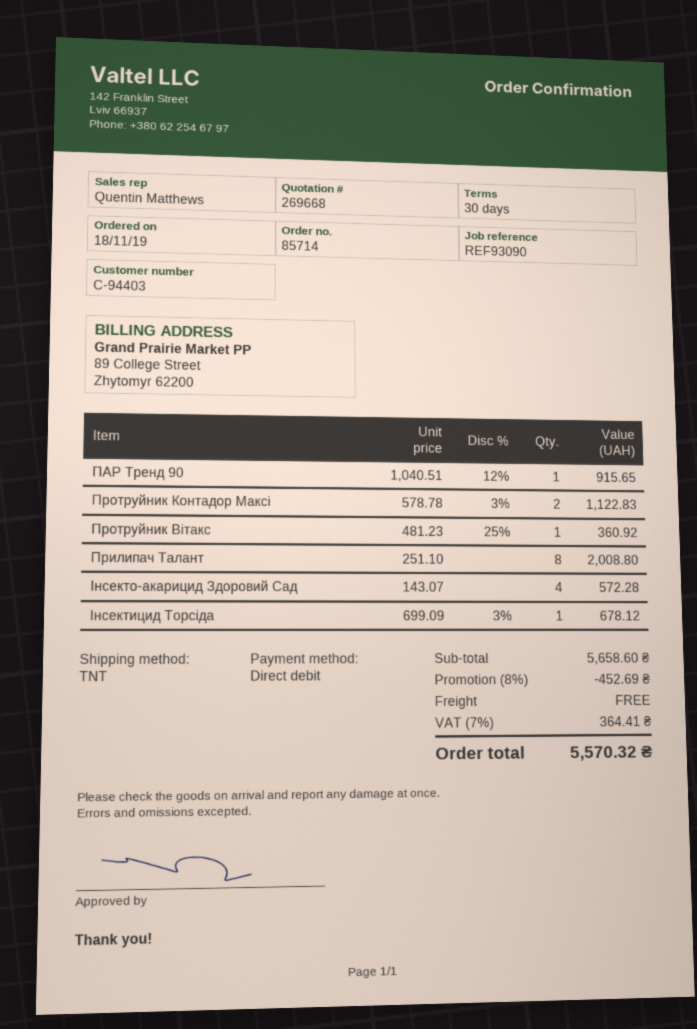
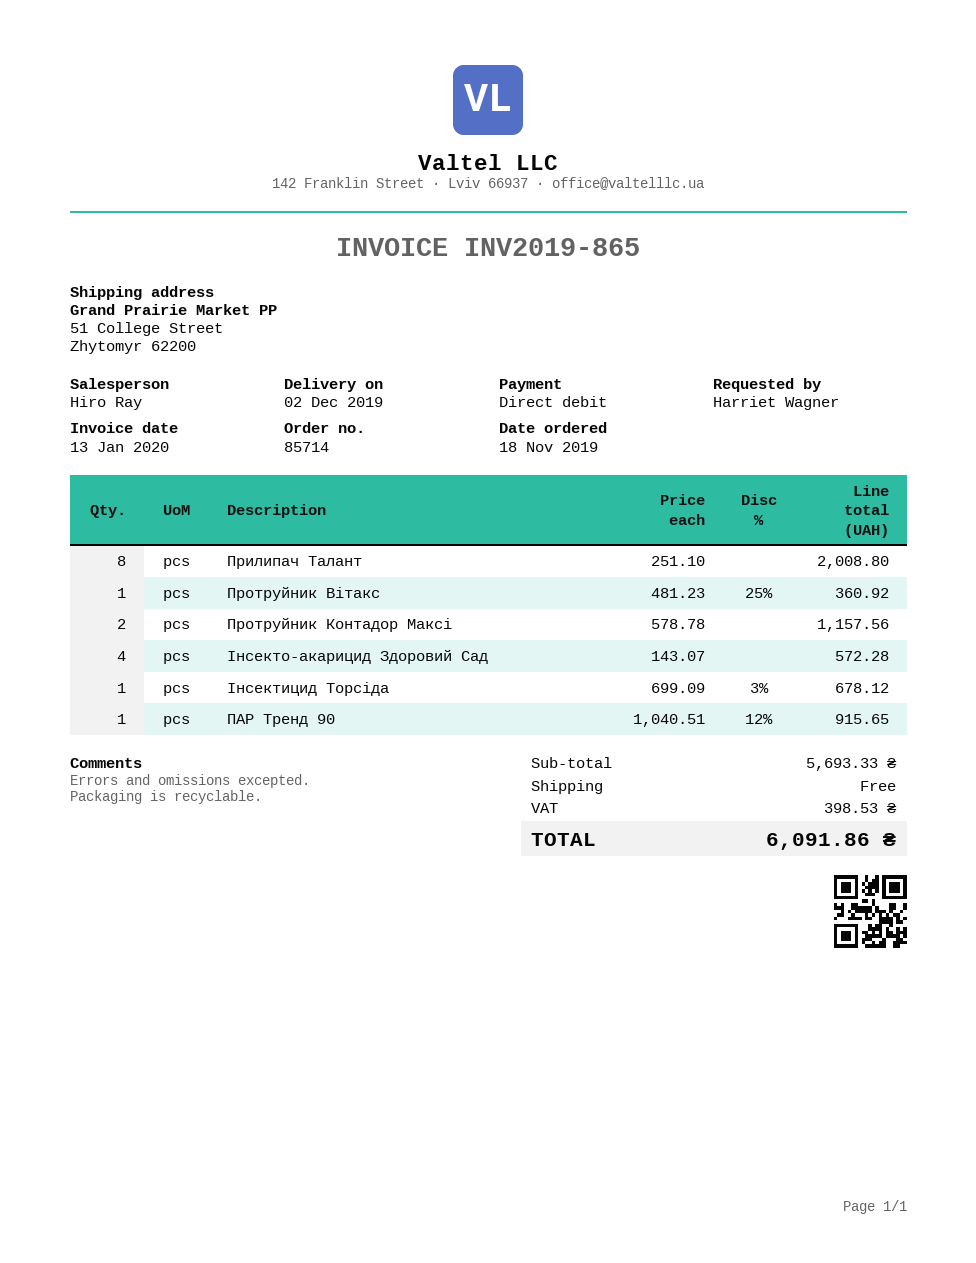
sales rep: Quentin Matthews -> Hiro Ray
Протруйник Контадор Максі: 2 x 578.78 - 3% = 1122.83 -> 2 x 578.78 = 1157.56
subtotal: 5658.60 -> 5693.33
discount: 8% = 452.69 -> none
tax: 364.41 -> 398.53
total: 5570.32 -> 6091.86

